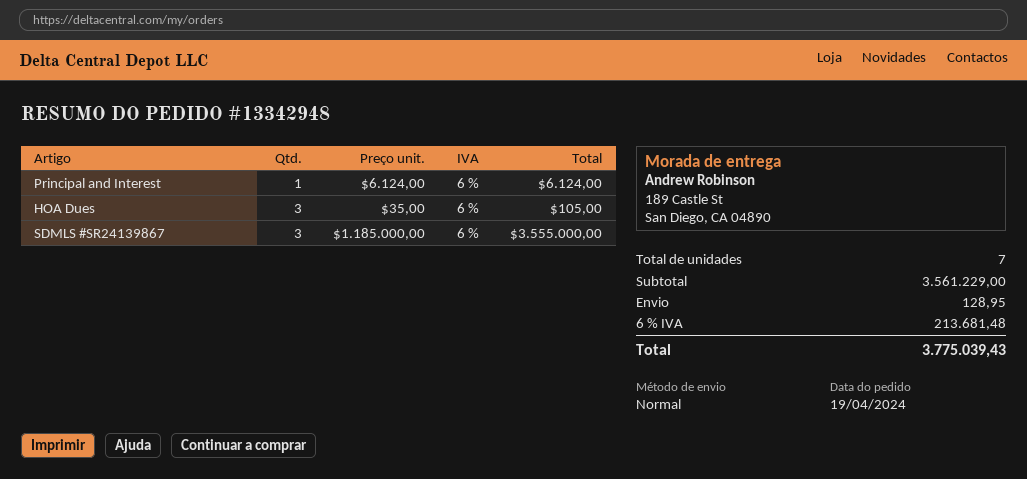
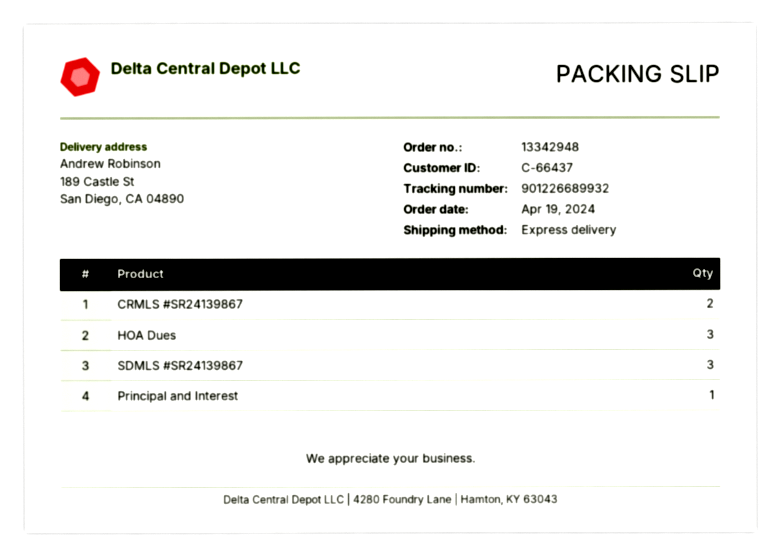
shipping method: standard -> express
CRMLS #SR24139867: none -> 2

